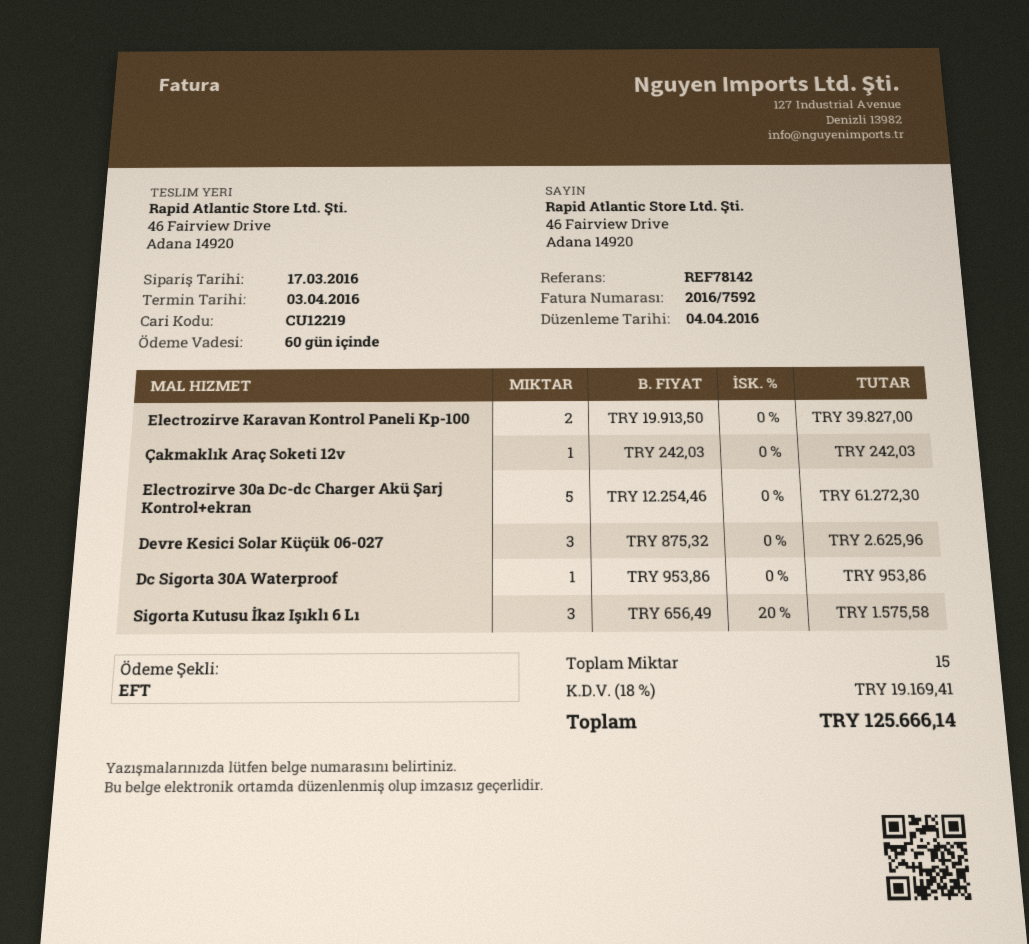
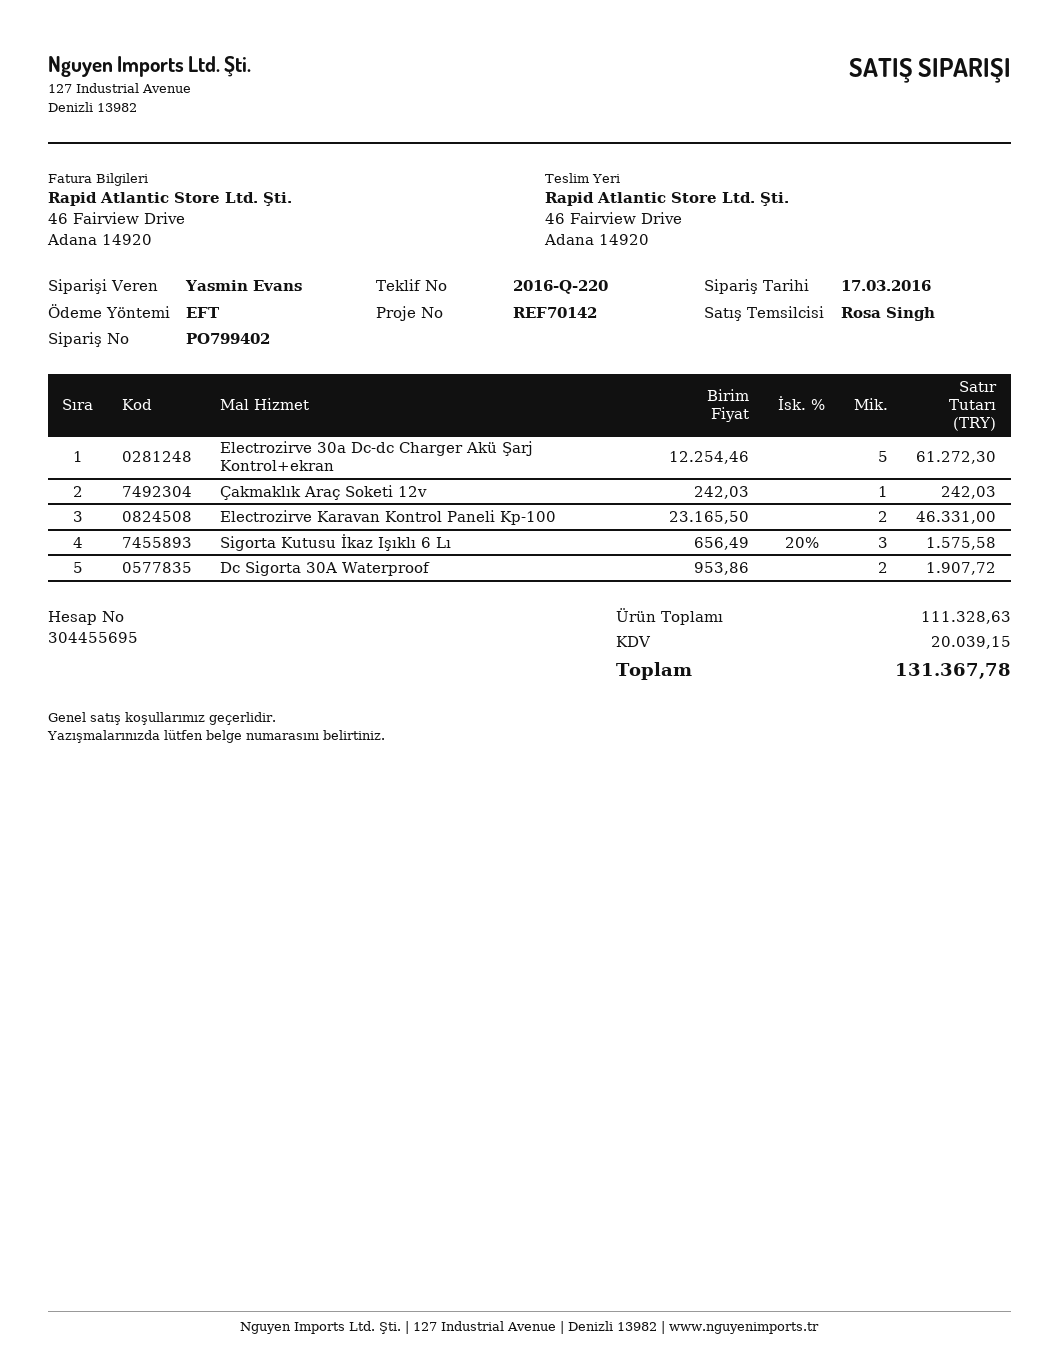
reference: REF78142 -> REF70142
Electrozirve Karavan Kontrol Paneli Kp-100: 2 x 19913.50 = 39827.00 -> 2 x 23165.50 = 46331.00
Devre Kesici Solar Küçük 06-027: 3 x 875.32 = 2625.96 -> none
Dc Sigorta 30A Waterproof: 1 x 953.86 = 953.86 -> 2 x 953.86 = 1907.72
tax: 19169.41 -> 20039.15
total: 125666.14 -> 131367.78

